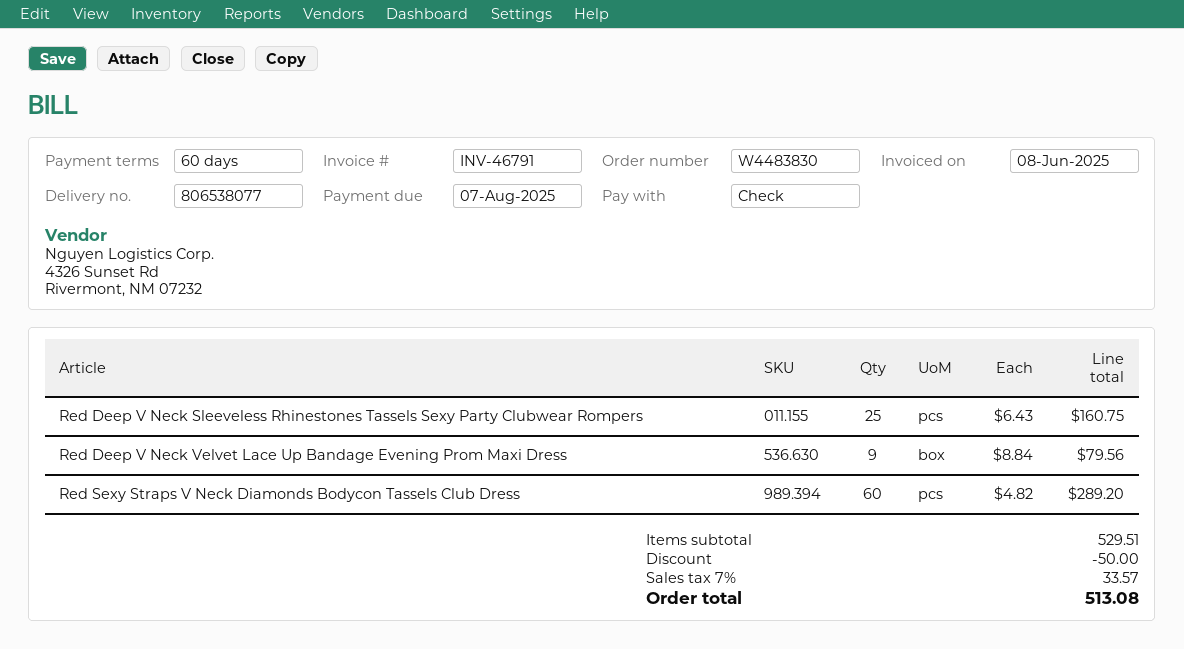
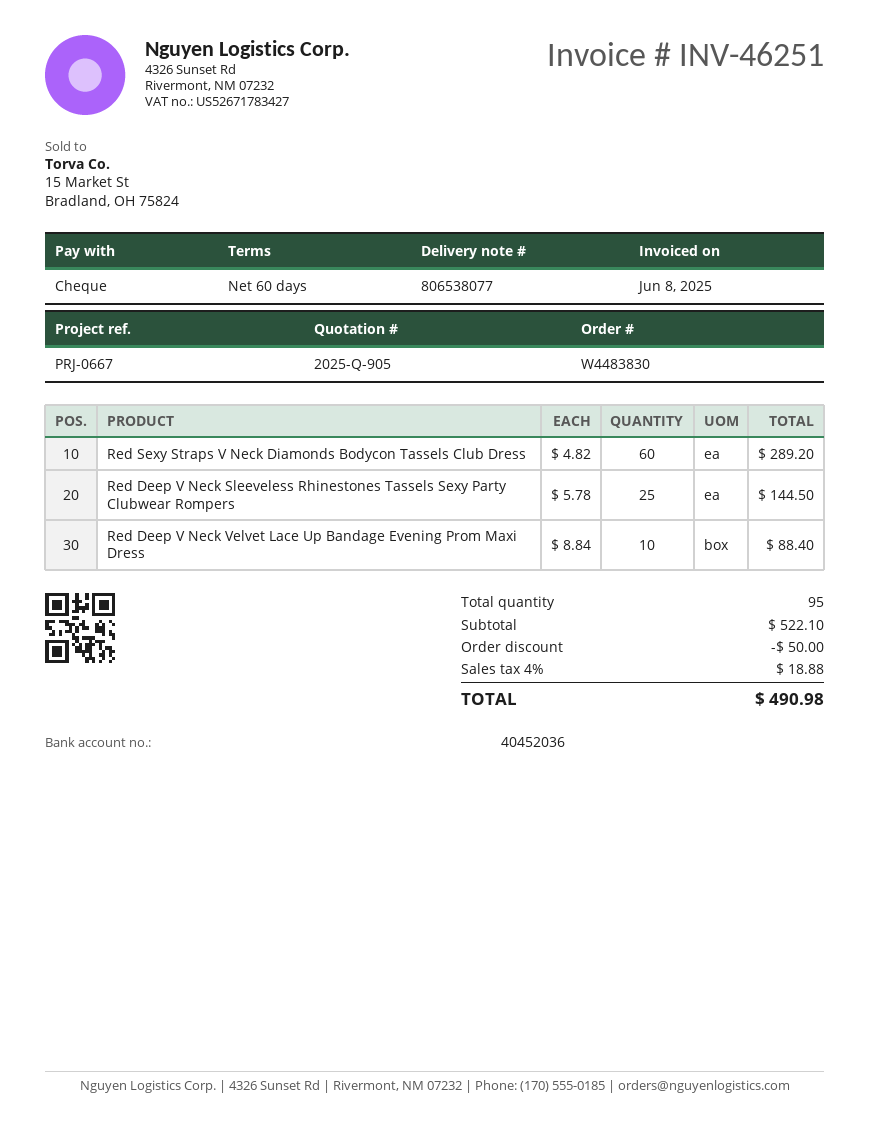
invoice number: INV-46791 -> INV-46251
Red Deep V Neck Sleeveless Rhinestones Tassels Sexy Party Clubwear Rompers: 25 x 6.43 = 160.75 -> 25 x 5.78 = 144.50
Red Deep V Neck Velvet Lace Up Bandage Evening Prom Maxi Dress: 9 x 8.84 = 79.56 -> 10 x 8.84 = 88.40
subtotal: 529.51 -> 522.10
tax: 7% = 33.57 -> 4% = 18.88
total: 513.08 -> 490.98

